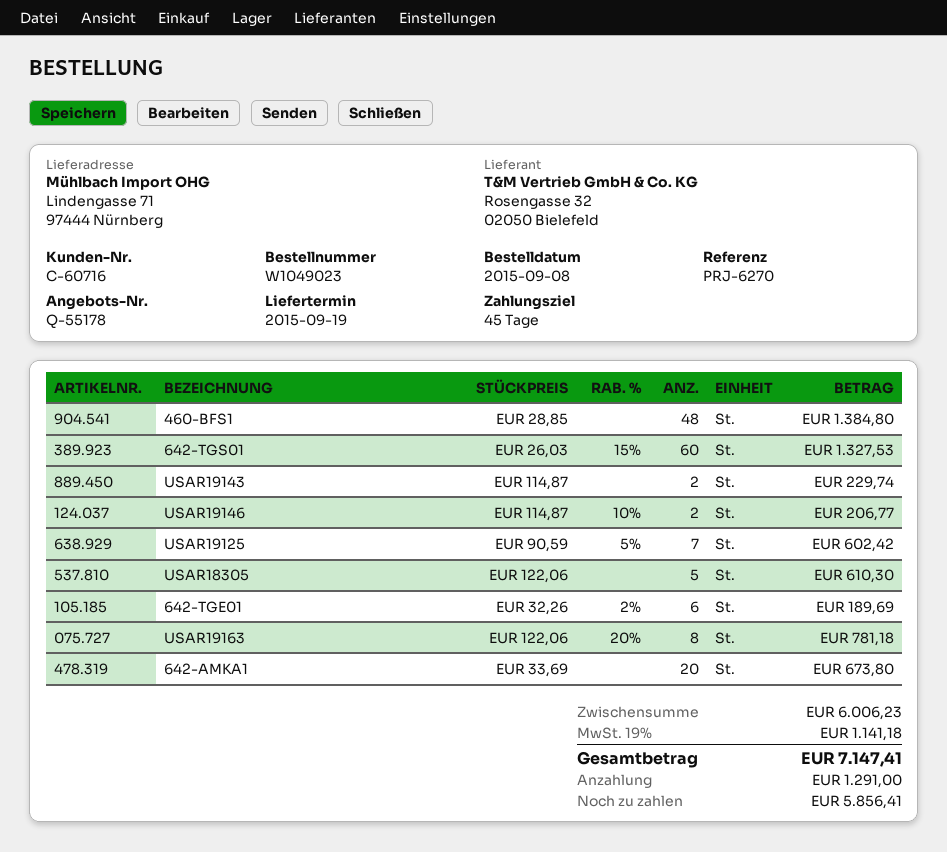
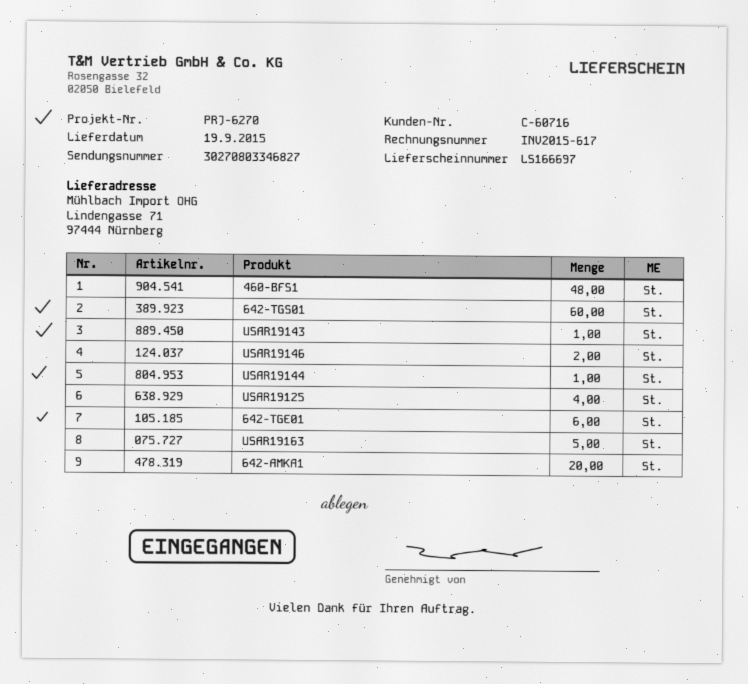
USAR19143: 2 -> 1
USAR19125: 7 -> 4
USAR18305: 5 -> none
USAR19163: 8 -> 5
USAR19144: none -> 1

